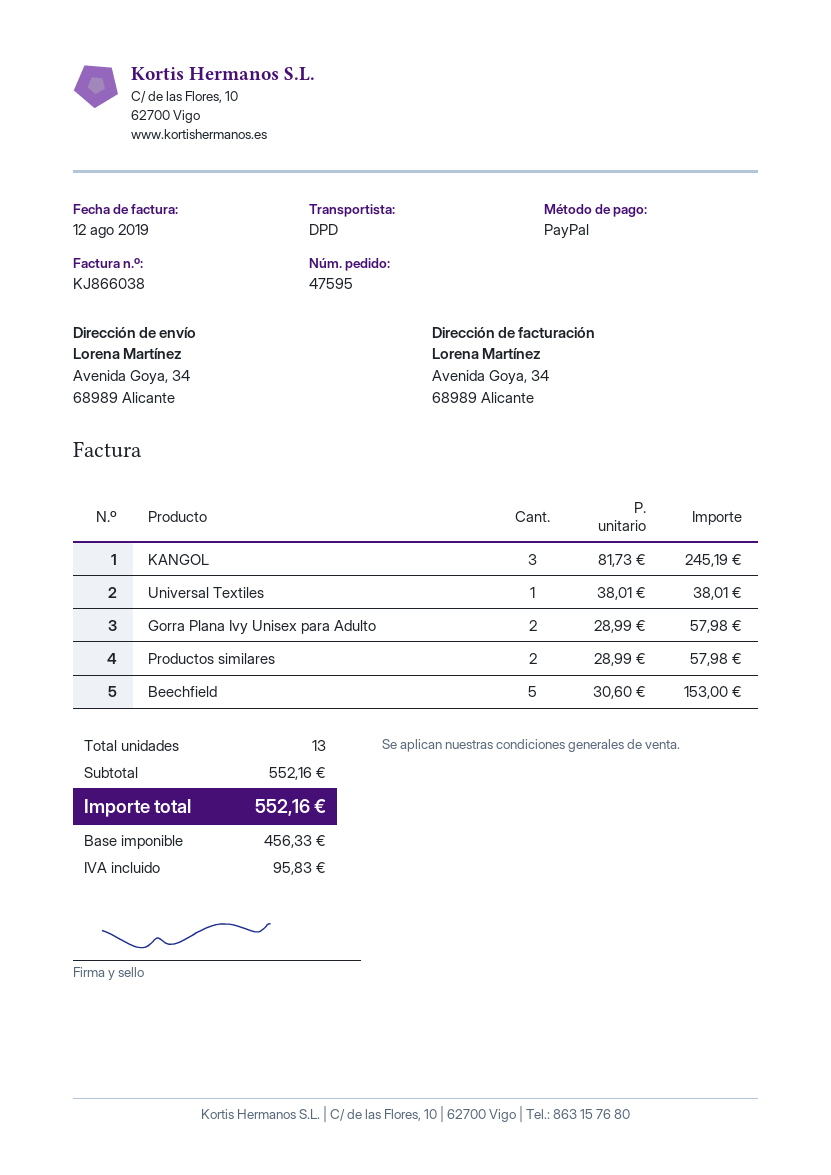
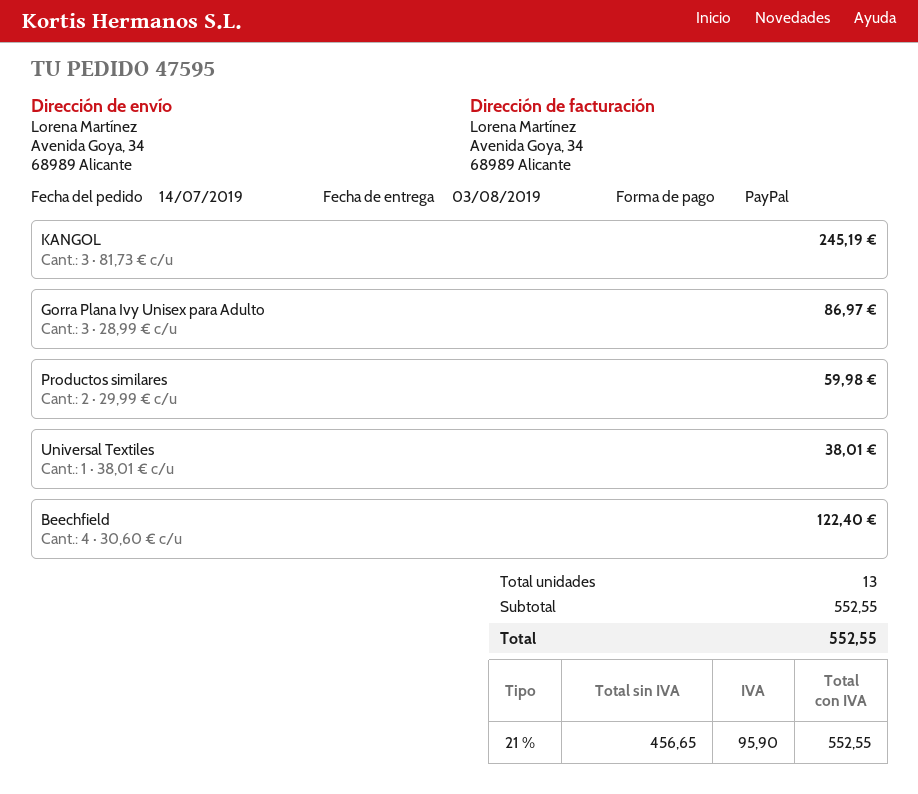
Gorra Plana Ivy Unisex para Adulto: 2 x 28.99 = 57.98 -> 3 x 28.99 = 86.97
Productos similares: 2 x 28.99 = 57.98 -> 2 x 29.99 = 59.98
Beechfield: 5 x 30.60 = 153.00 -> 4 x 30.60 = 122.40
subtotal: 552.16 -> 552.55
net: 456.33 -> 456.65
tax: 95.83 -> 95.90
total: 552.16 -> 552.55

